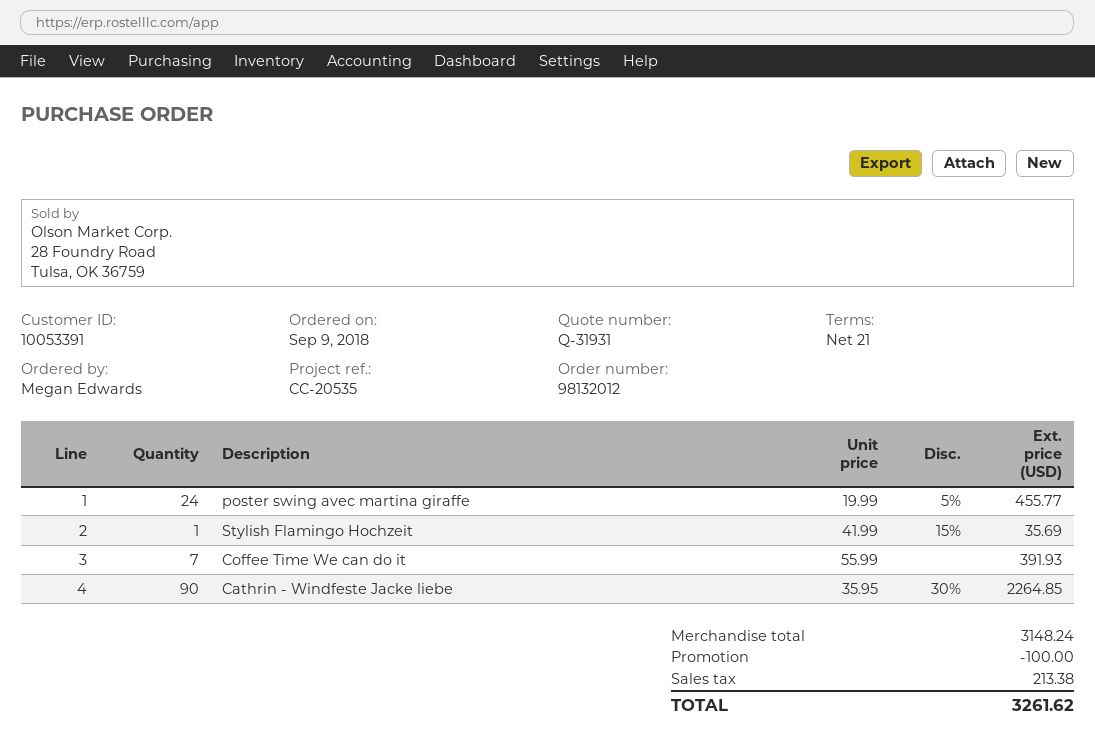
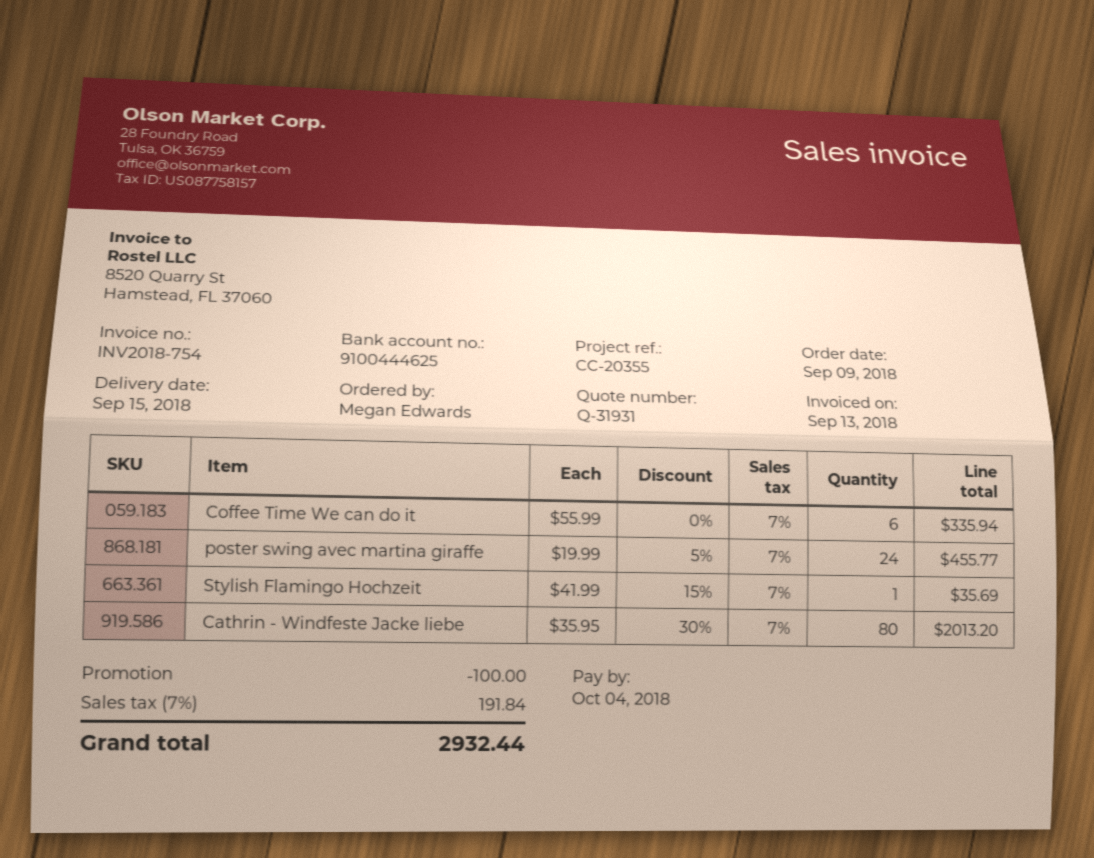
reference: CC-20535 -> CC-20355
Coffee Time We can do it: 7 x 55.99 = 391.93 -> 6 x 55.99 = 335.94
Cathrin - Windfeste Jacke liebe: 90 x 35.95 - 30% = 2264.85 -> 80 x 35.95 - 30% = 2013.20
tax: 213.38 -> 191.84
total: 3261.62 -> 2932.44

